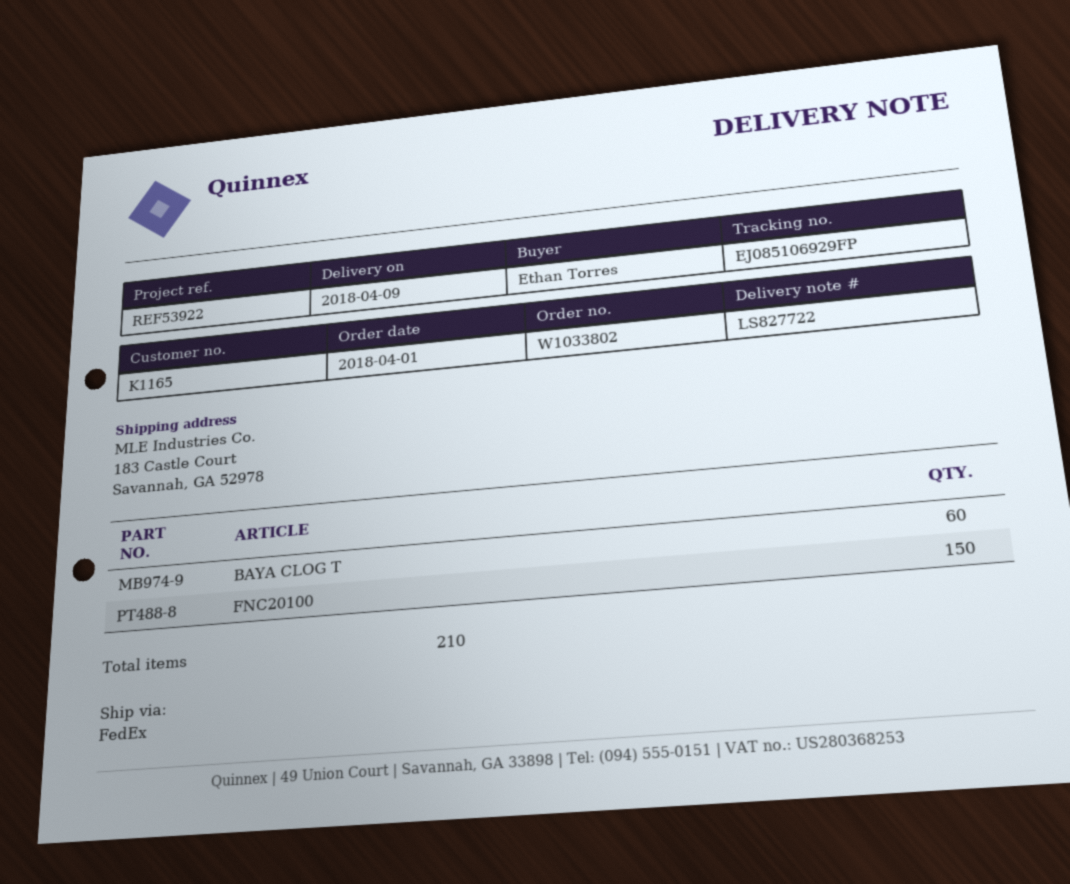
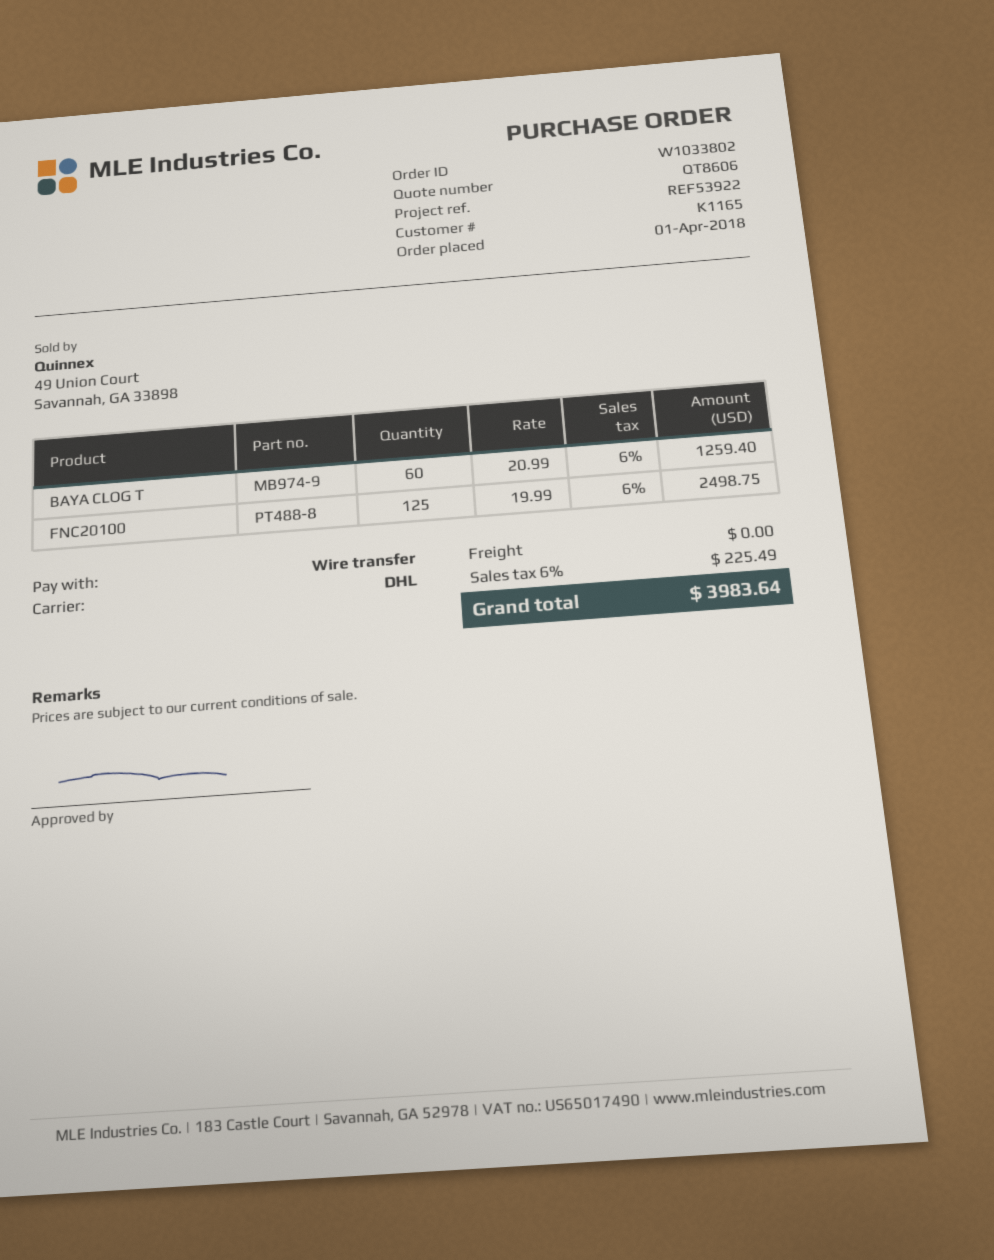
shipping method: FedEx -> DHL
FNC20100: 150 -> 125

